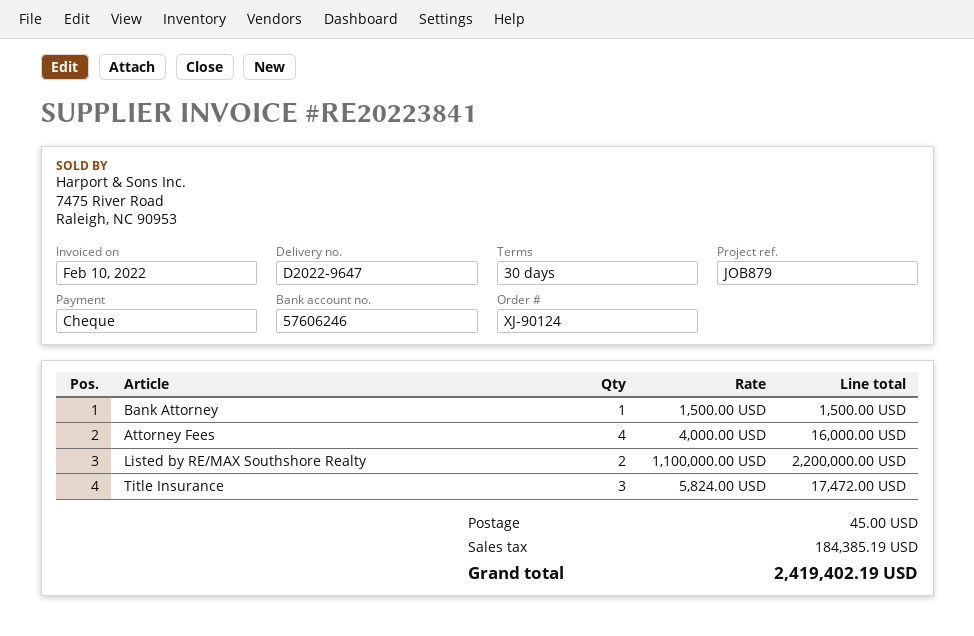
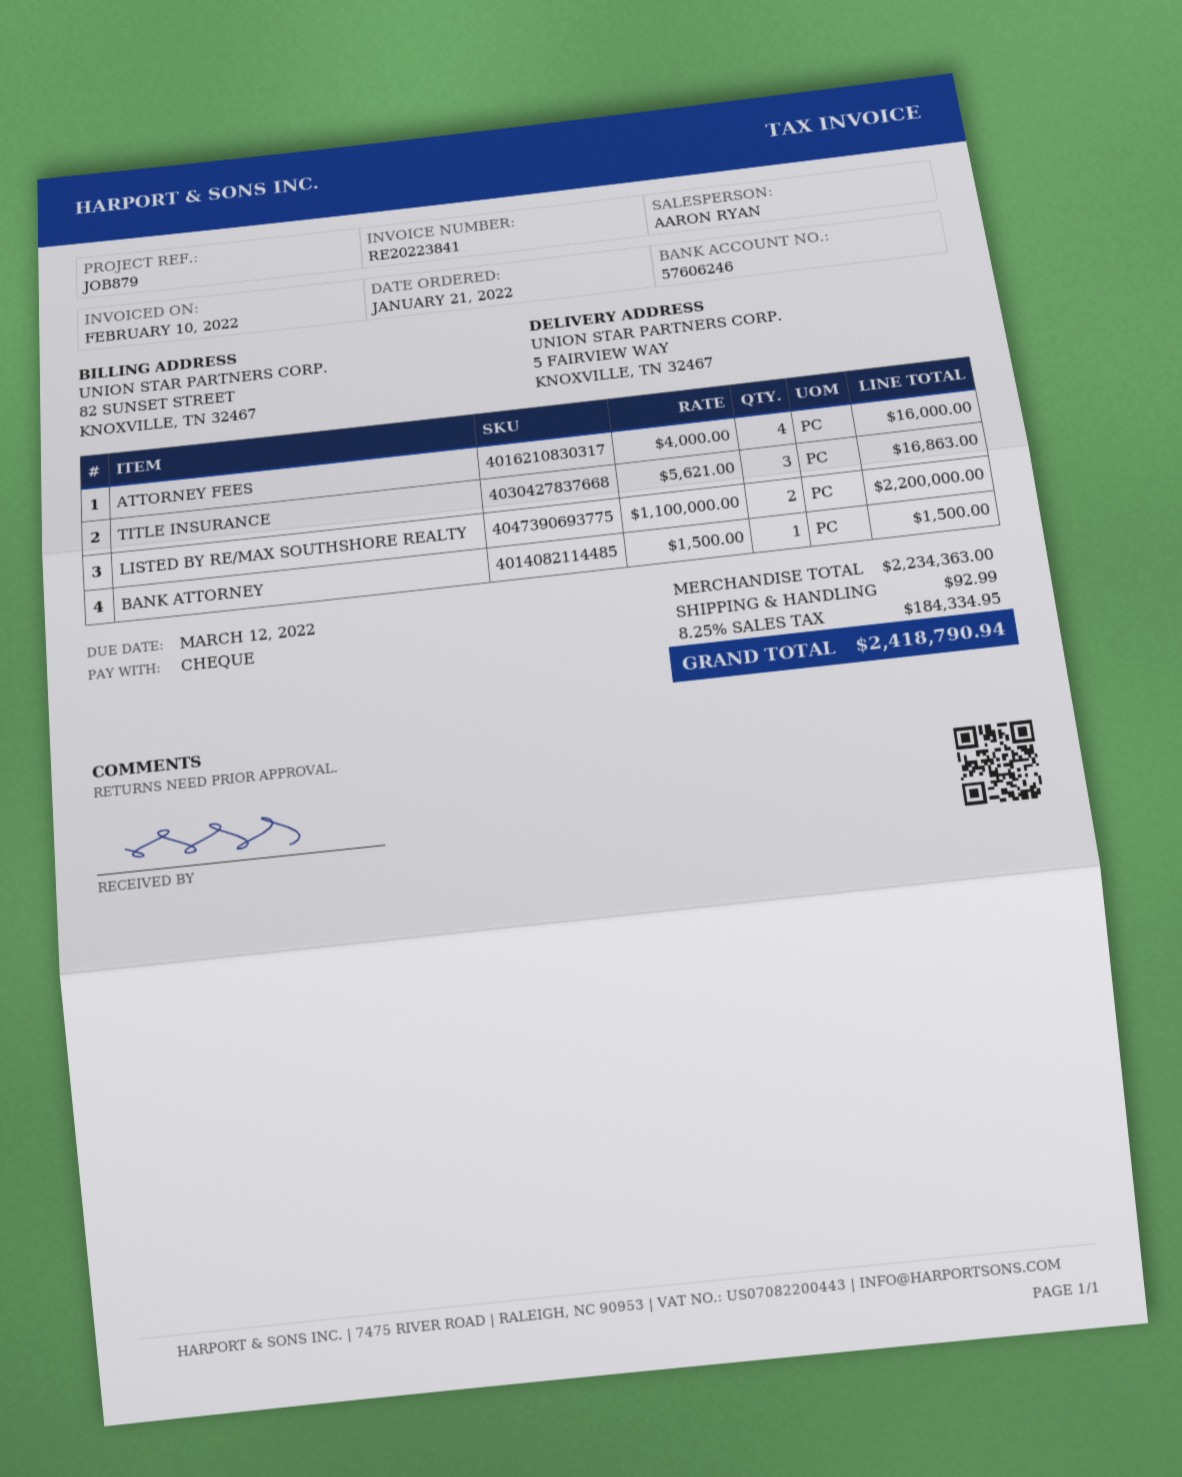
Title Insurance: 3 x 5824.00 = 17472.00 -> 3 x 5621.00 = 16863.00
shipping: 45.00 -> 92.99
tax: 184385.19 -> 184334.95
total: 2419402.19 -> 2418790.94

